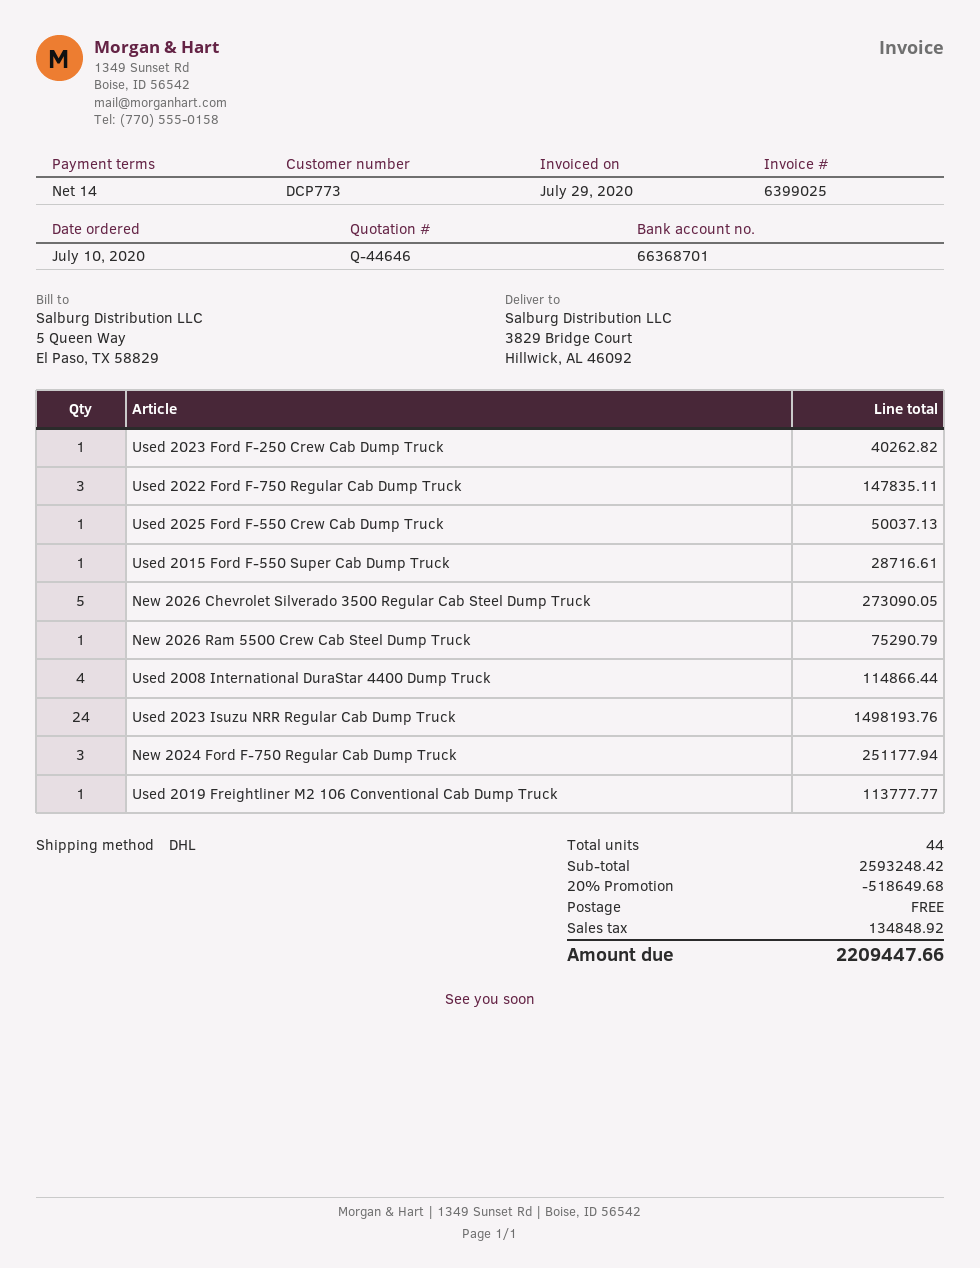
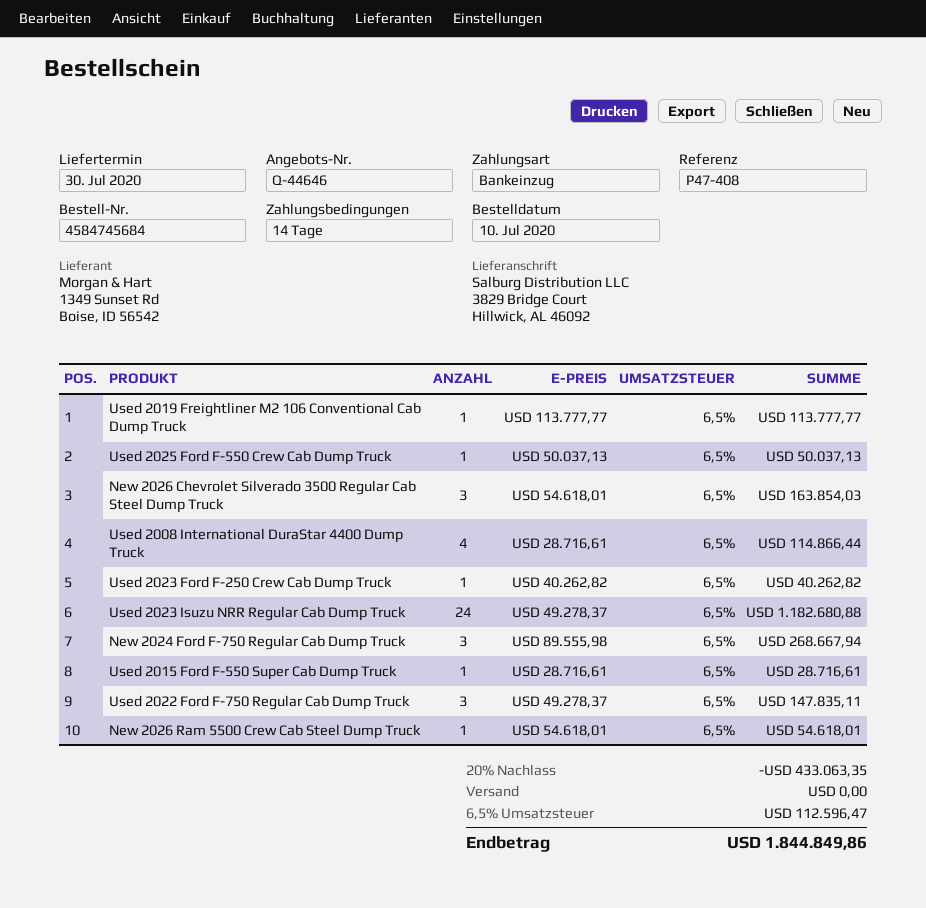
New 2026 Chevrolet Silverado 3500 Regular Cab Steel Dump Truck: 5 for 273090.05 -> 3 for 163854.03
New 2026 Ram 5500 Crew Cab Steel Dump Truck: 1 for 75290.79 -> 1 for 54618.01
Used 2023 Isuzu NRR Regular Cab Dump Truck: 24 for 1498193.76 -> 24 for 1182680.88
New 2024 Ford F-750 Regular Cab Dump Truck: 3 for 251177.94 -> 3 for 268667.94
discount: 20% = 518649.68 -> 20% = 433063.35
tax: 134848.92 -> 112596.47
total: 2209447.66 -> 1844849.86

